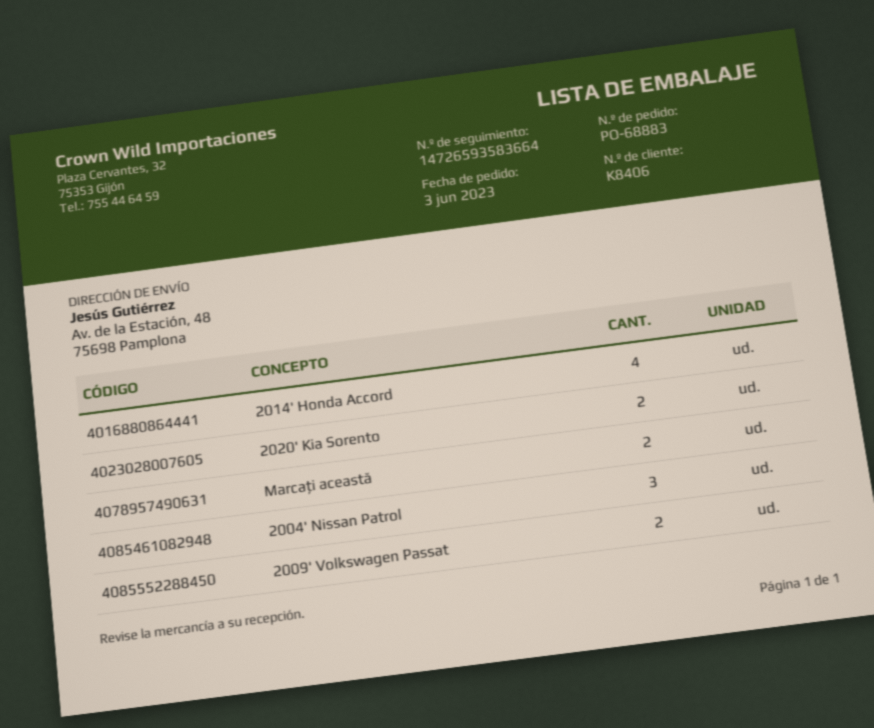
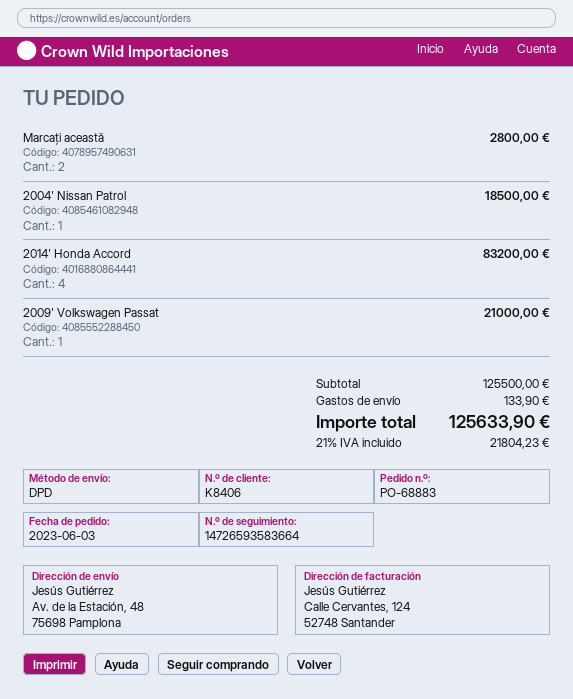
2020' Kia Sorento: 2 -> none
2004' Nissan Patrol: 3 -> 1
2009' Volkswagen Passat: 2 -> 1

